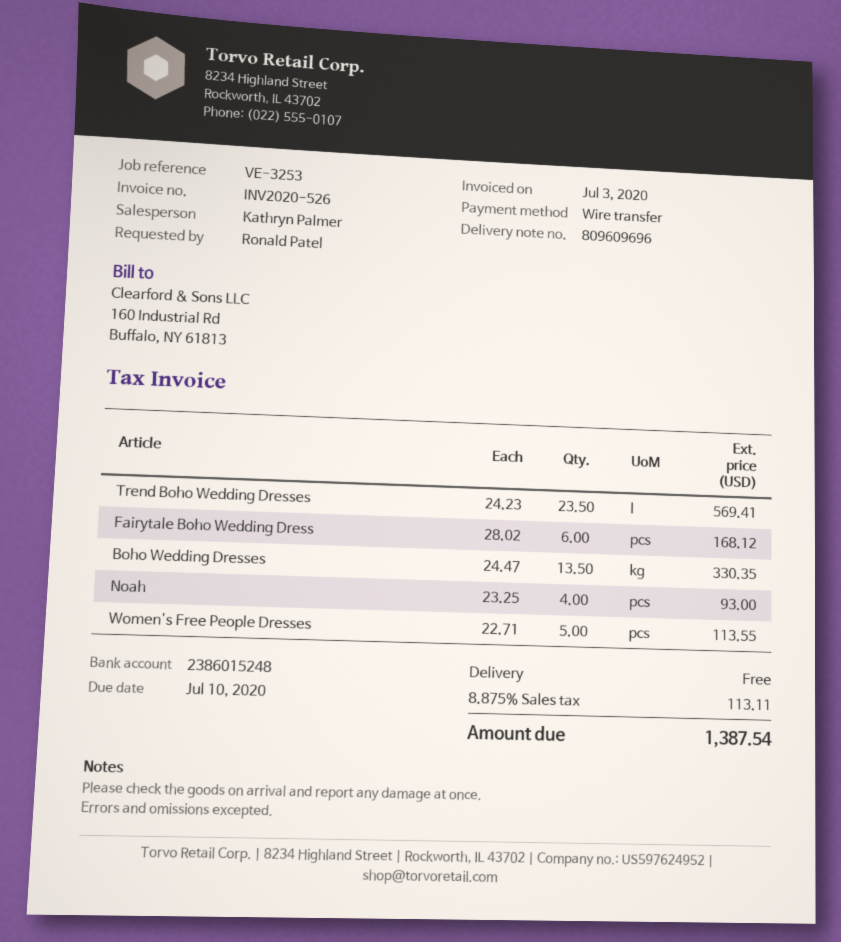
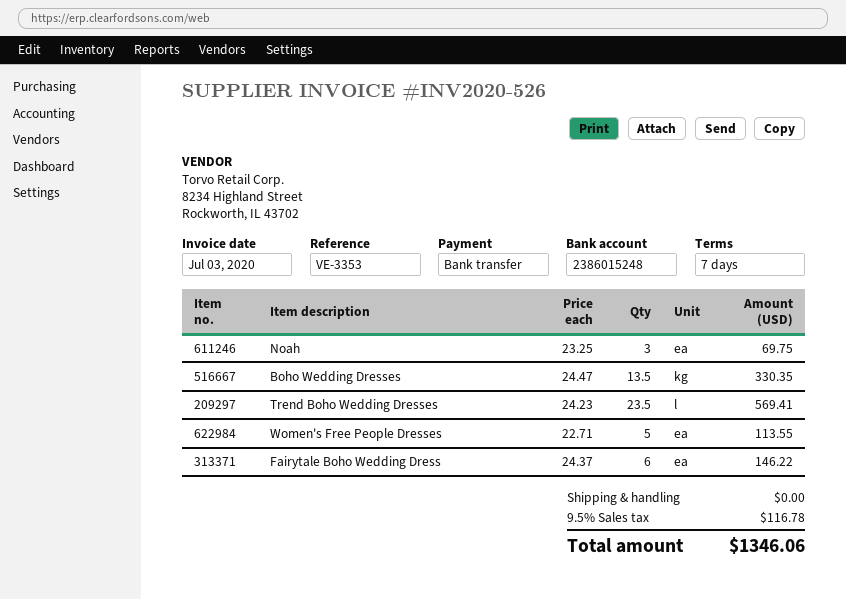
reference: VE-3253 -> VE-3353
Fairytale Boho Wedding Dress: 6 x 28.02 = 168.12 -> 6 x 24.37 = 146.22
Noah: 4 x 23.25 = 93.00 -> 3 x 23.25 = 69.75
tax: 8.875% = 113.11 -> 9.5% = 116.78
total: 1387.54 -> 1346.06

